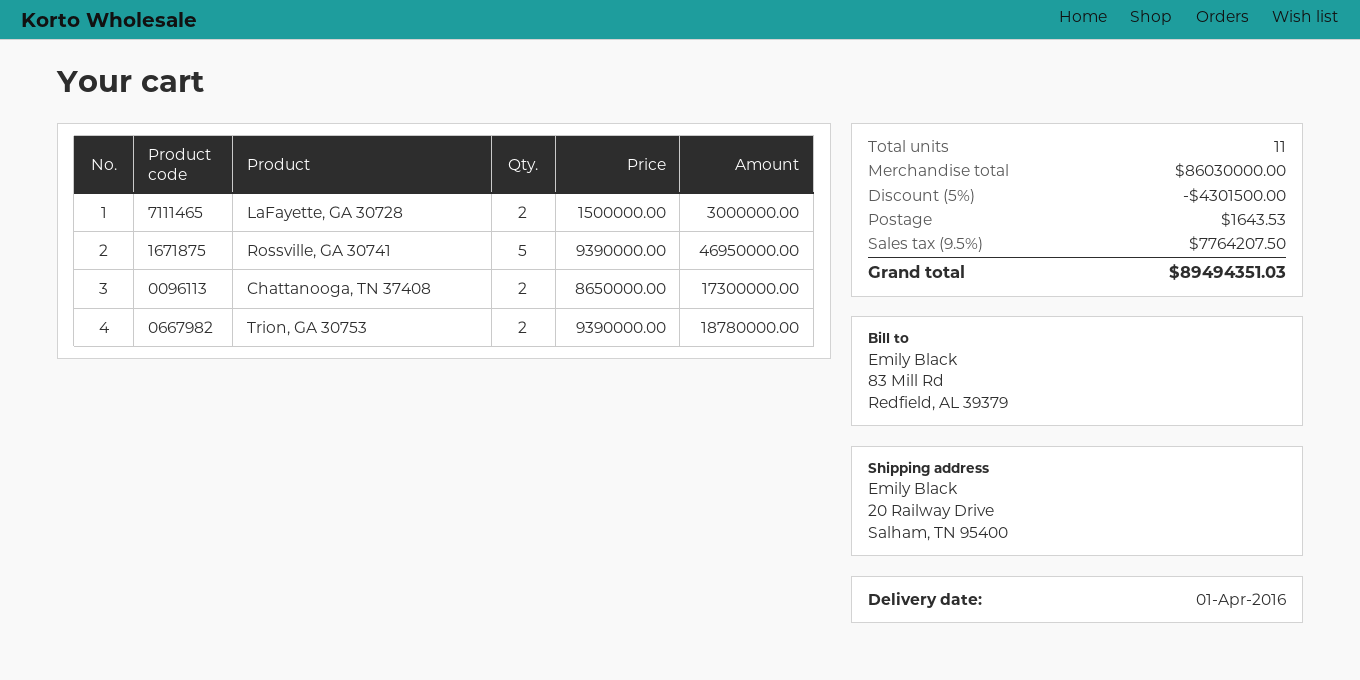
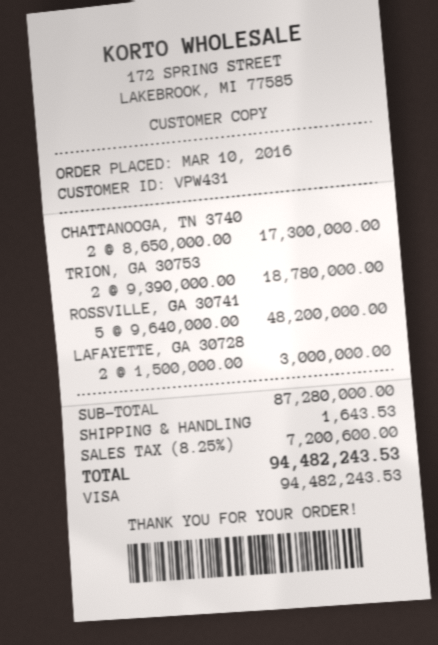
Rossville, GA 30741: 5 x 9390000.00 = 46950000.00 -> 5 x 9640000.00 = 48200000.00
subtotal: 86030000.00 -> 87280000.00
discount: 5% = 4301500.00 -> none
tax: 9.5% = 7764207.50 -> 8.25% = 7200600.00
total: 89494351.03 -> 94482243.53

